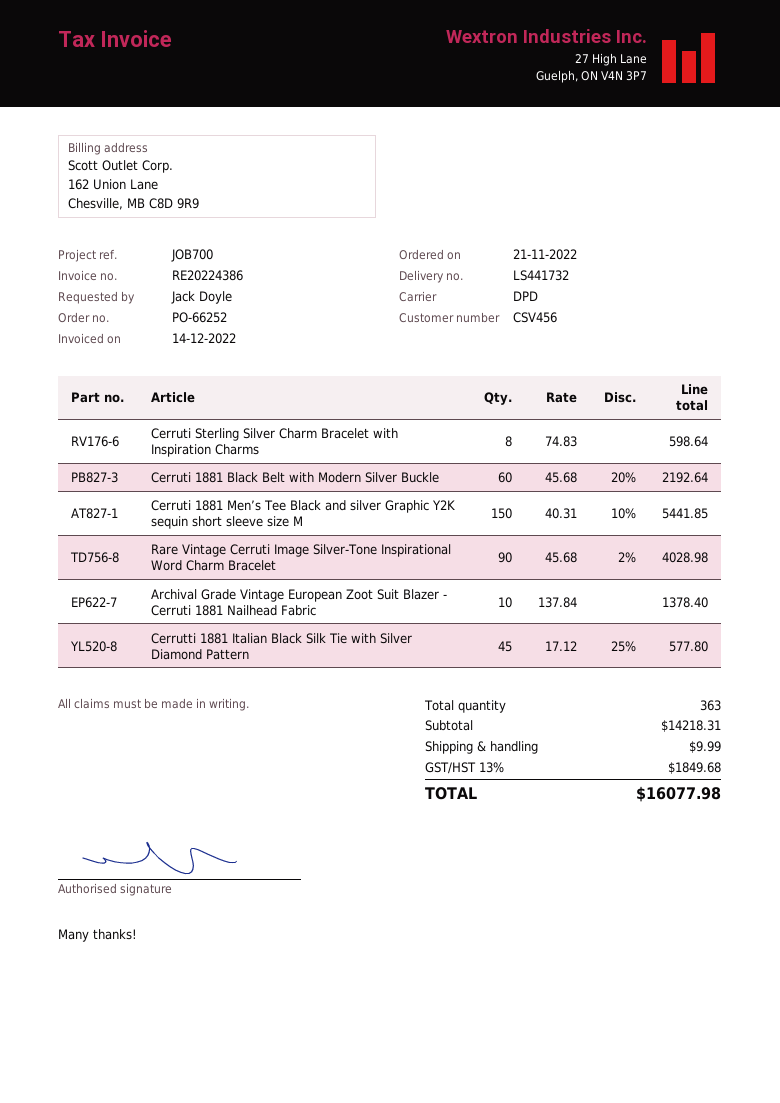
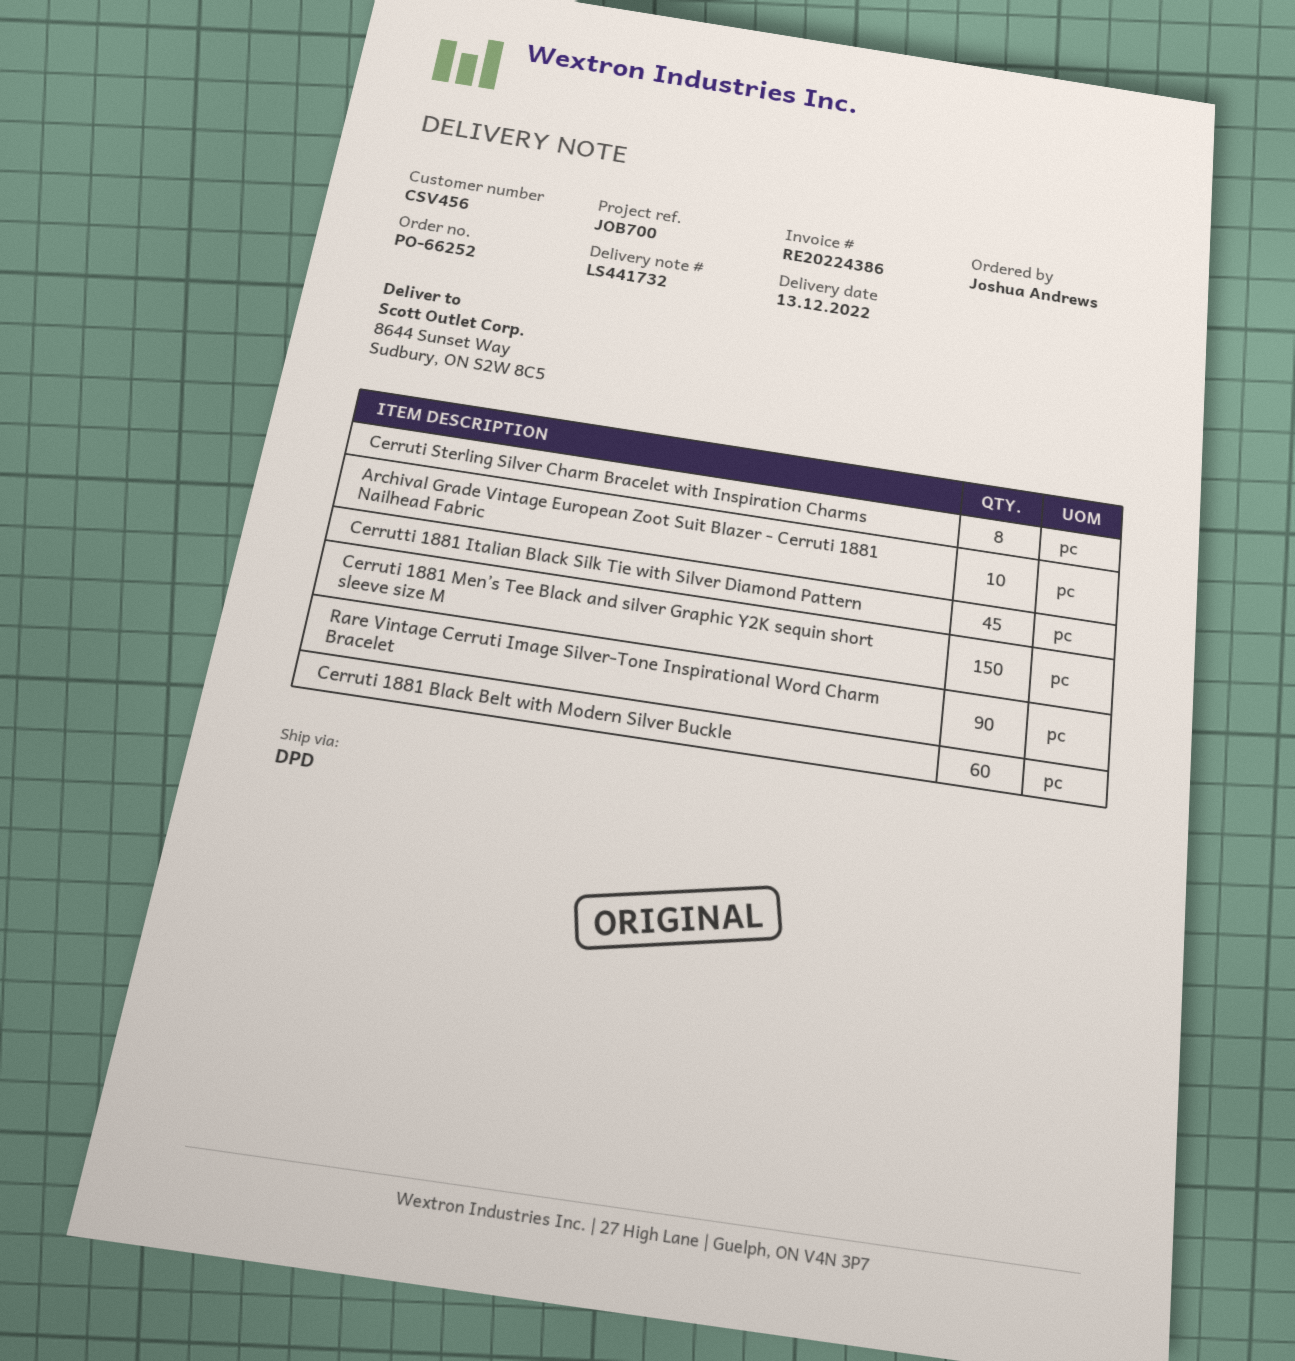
ordered by: Jack Doyle -> Joshua Andrews

